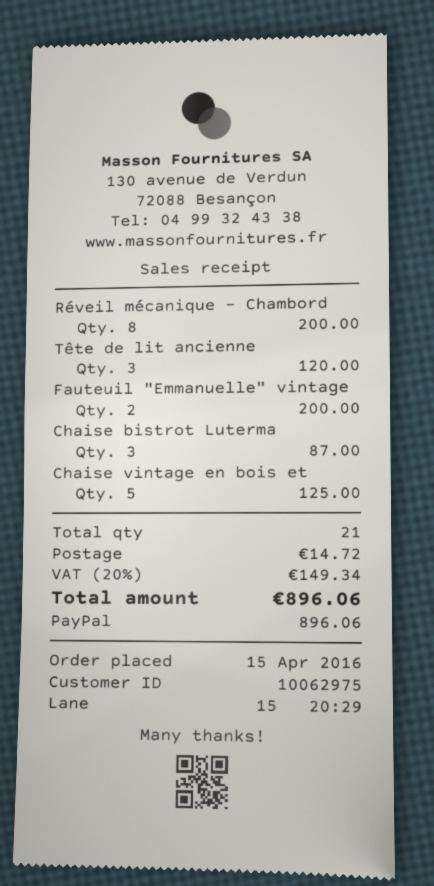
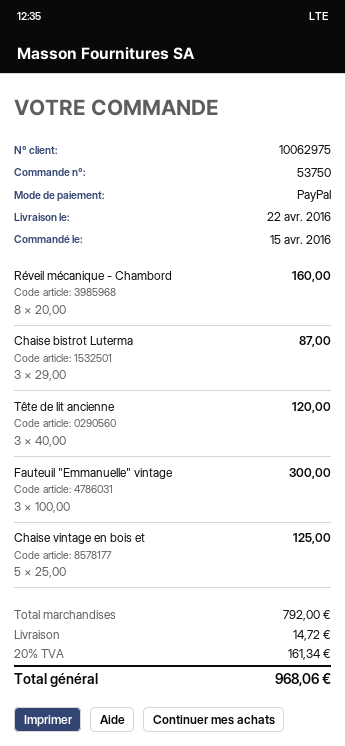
Réveil mécanique - Chambord: 8 for 200.00 -> 8 for 160.00
Fauteuil "Emmanuelle" vintage: 2 for 200.00 -> 3 for 300.00
tax: 20% = 149.34 -> 20% = 161.34
total: 896.06 -> 968.06

